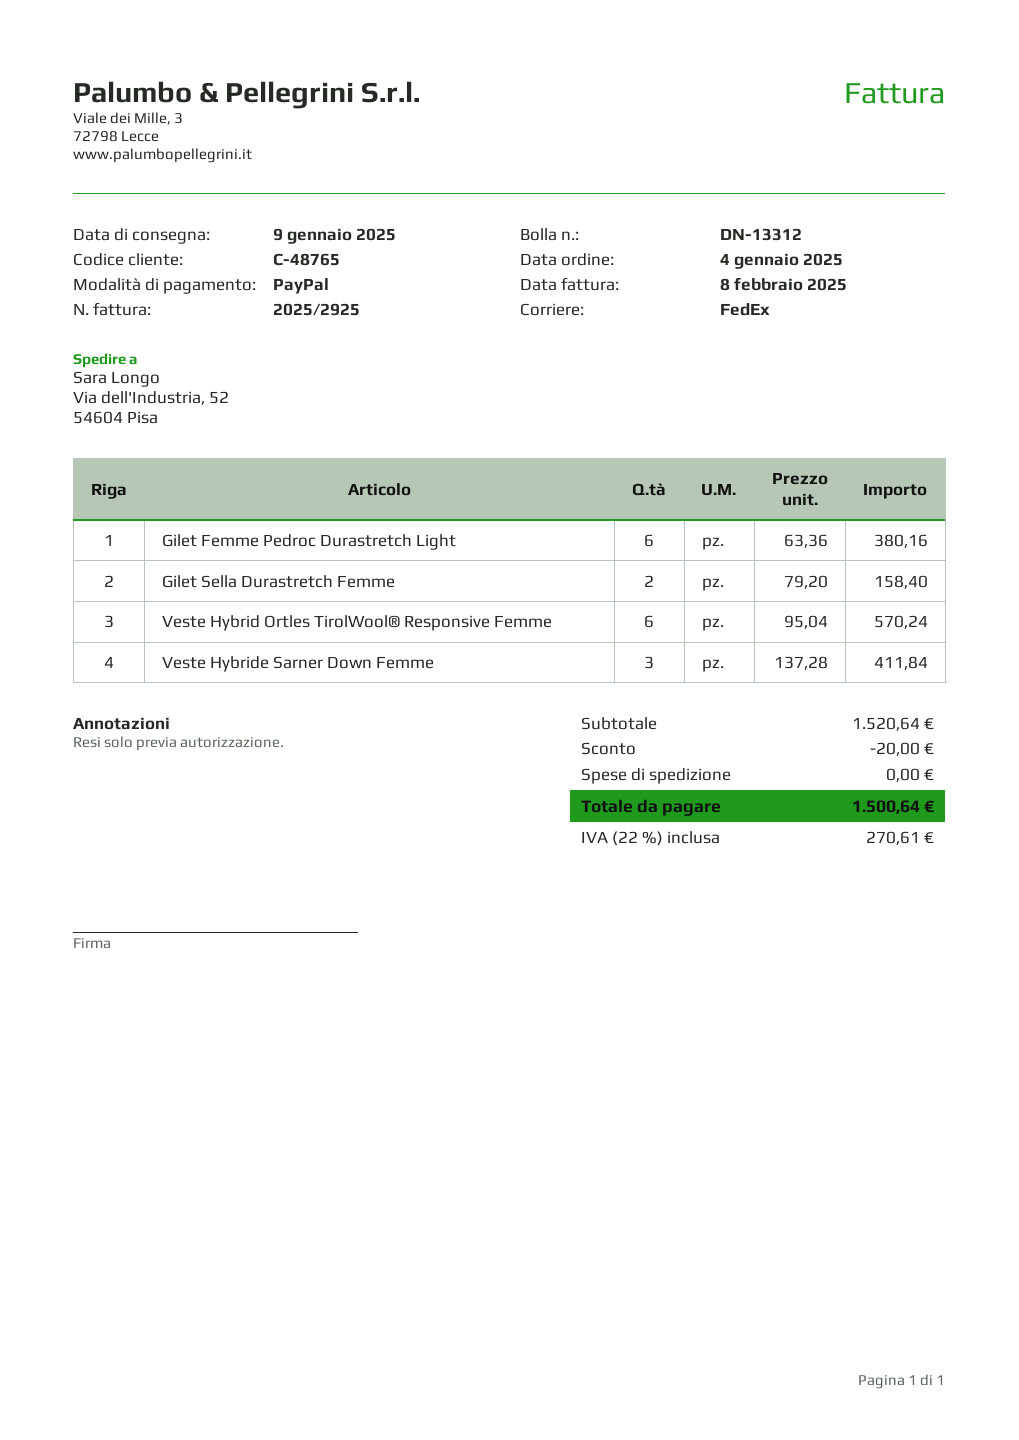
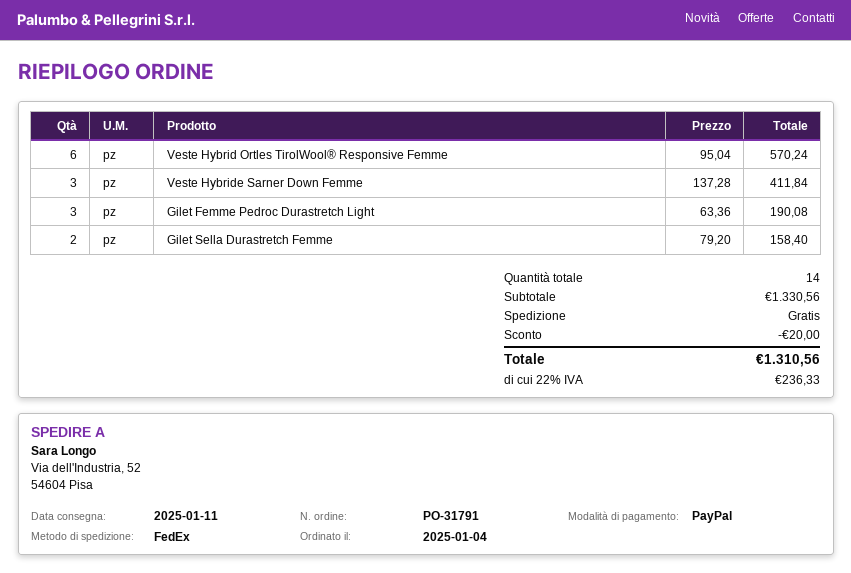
delivery date: 2025-01-09 -> 2025-01-11
Gilet Femme Pedroc Durastretch Light: 6 x 63.36 = 380.16 -> 3 x 63.36 = 190.08
subtotal: 1520.64 -> 1330.56
tax: 22% = 270.61 -> 22% = 236.33
total: 1500.64 -> 1310.56

